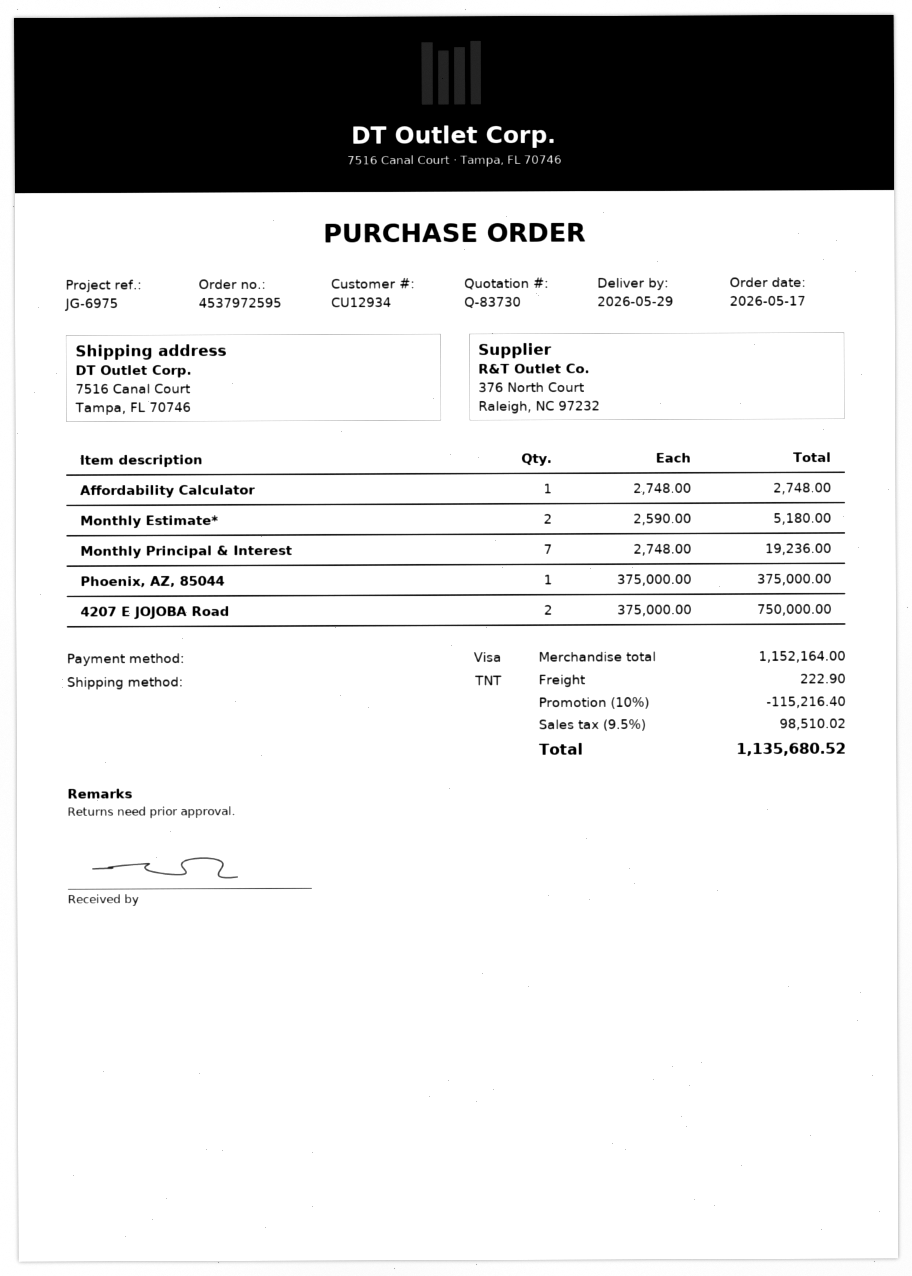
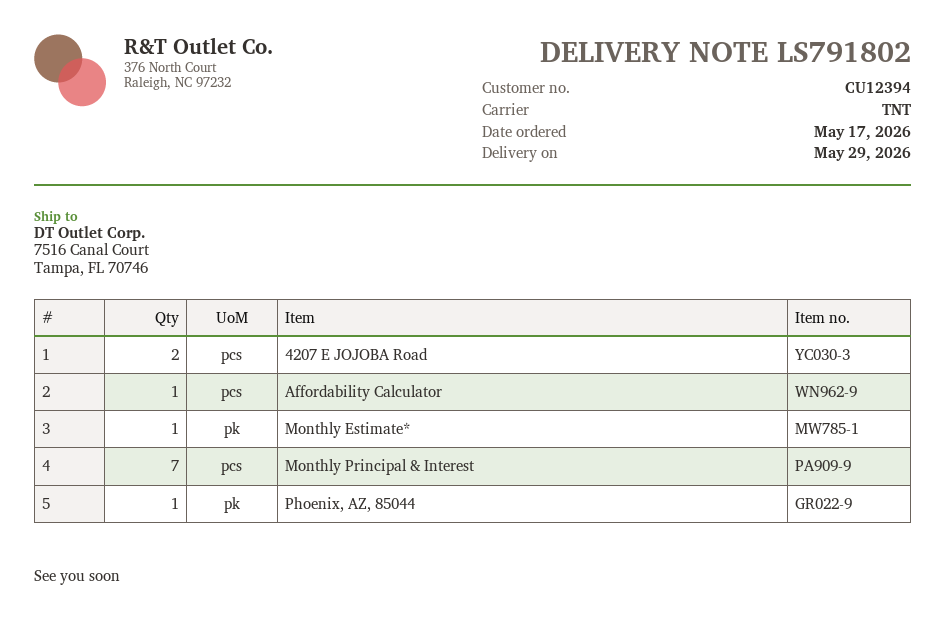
customer number: CU12934 -> CU12394
Monthly Estimate*: 2 -> 1

